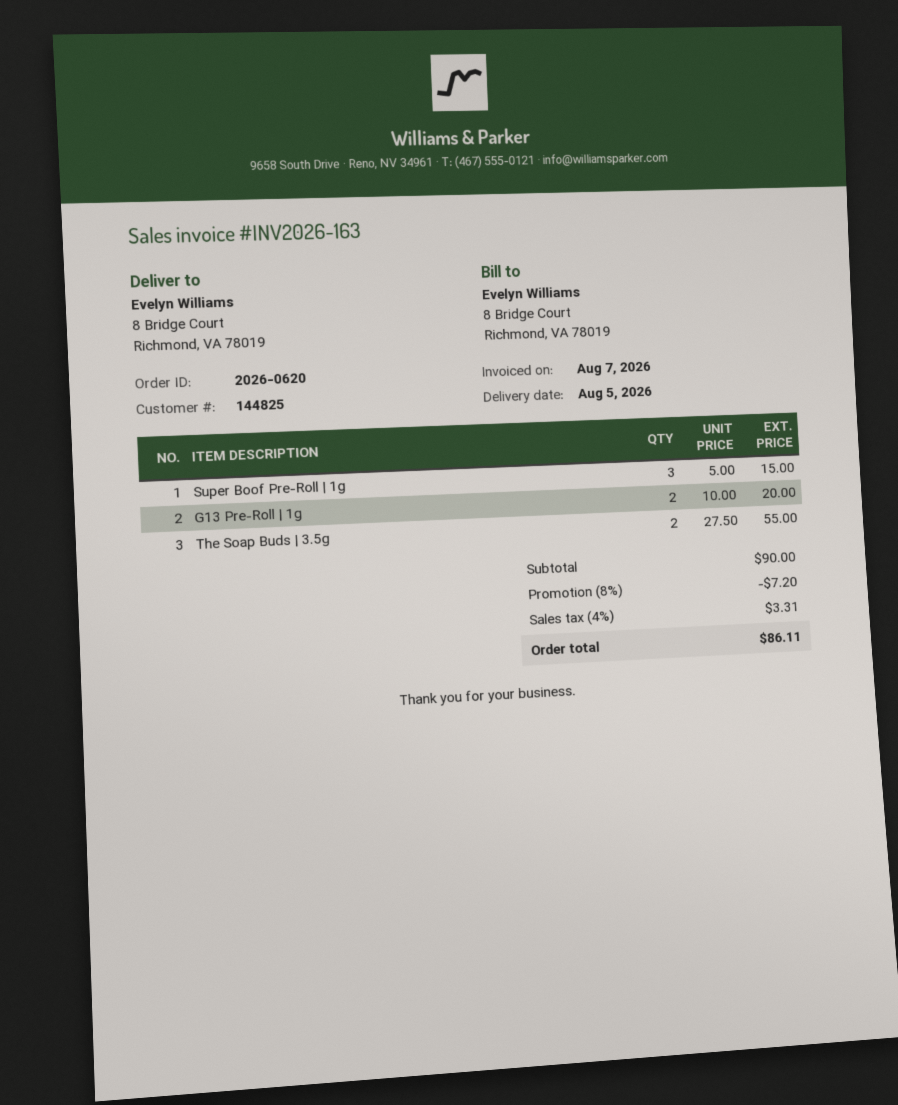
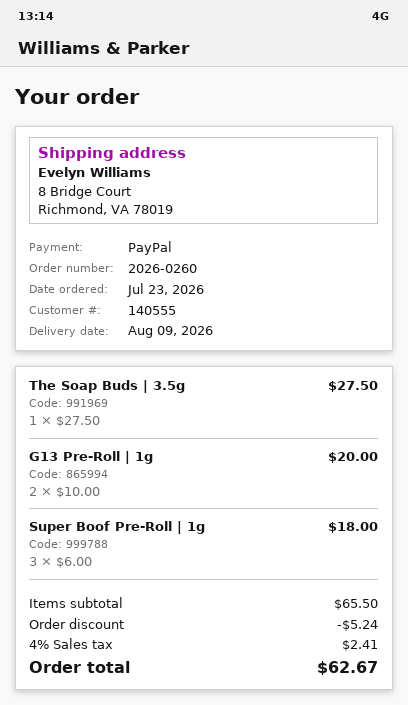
order number: 2026-0620 -> 2026-0260
delivery date: 2026-08-05 -> 2026-08-09
customer number: 144825 -> 140555
Super Boof Pre-Roll | 1g: 3 x 5.00 = 15.00 -> 3 x 6.00 = 18.00
The Soap Buds | 3.5g: 2 x 27.50 = 55.00 -> 1 x 27.50 = 27.50
subtotal: 90.00 -> 65.50
discount: 7.20 -> 5.24
tax: 4% = 3.31 -> 4% = 2.41
total: 86.11 -> 62.67

